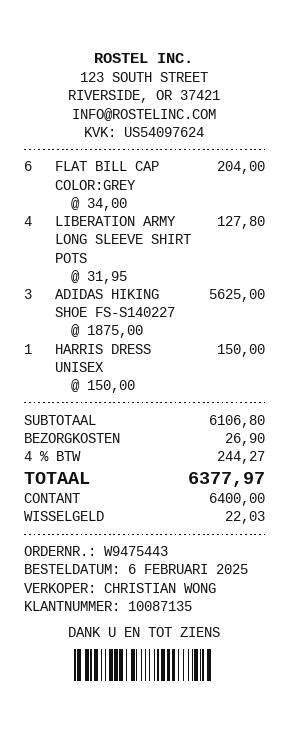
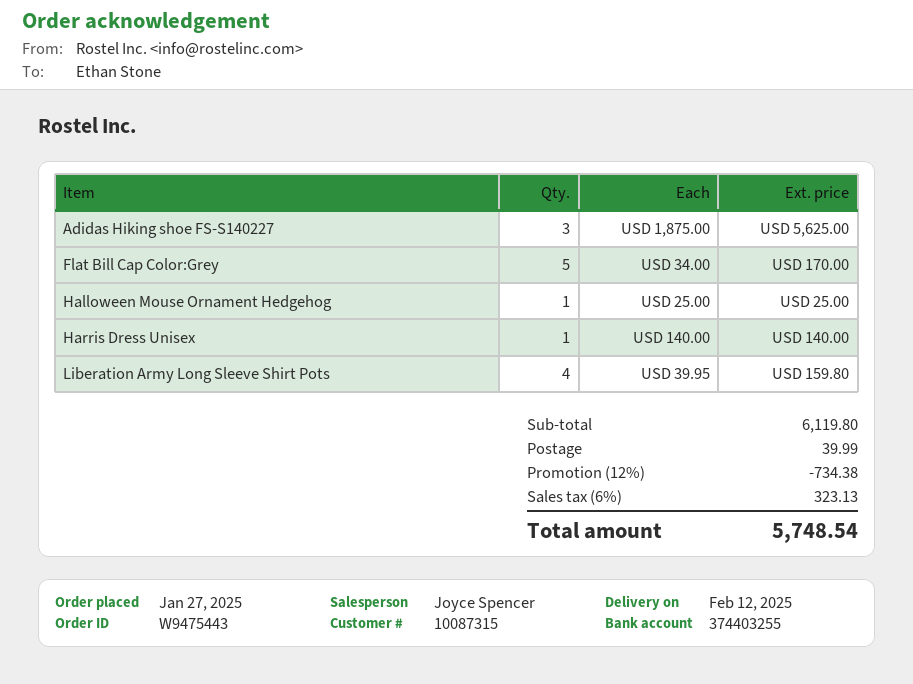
order date: 2025-02-06 -> 2025-01-27
customer number: 10087135 -> 10087315
sales rep: CHRISTIAN WONG -> Joyce Spencer
FLAT BILL CAP COLOR:GREY: 6 x 34.00 = 204.00 -> 5 x 34.00 = 170.00
LIBERATION ARMY LONG SLEEVE SHIRT POTS: 4 x 31.95 = 127.80 -> 4 x 39.95 = 159.80
HARRIS DRESS UNISEX: 1 x 150.00 = 150.00 -> 1 x 140.00 = 140.00
Halloween Mouse Ornament Hedgehog: none -> 1 x 25.00 = 25.00
subtotal: 6106.80 -> 6119.80
discount: none -> 12% = 734.38
shipping: 26.90 -> 39.99
tax: 4% = 244.27 -> 6% = 323.13
total: 6377.97 -> 5748.54

